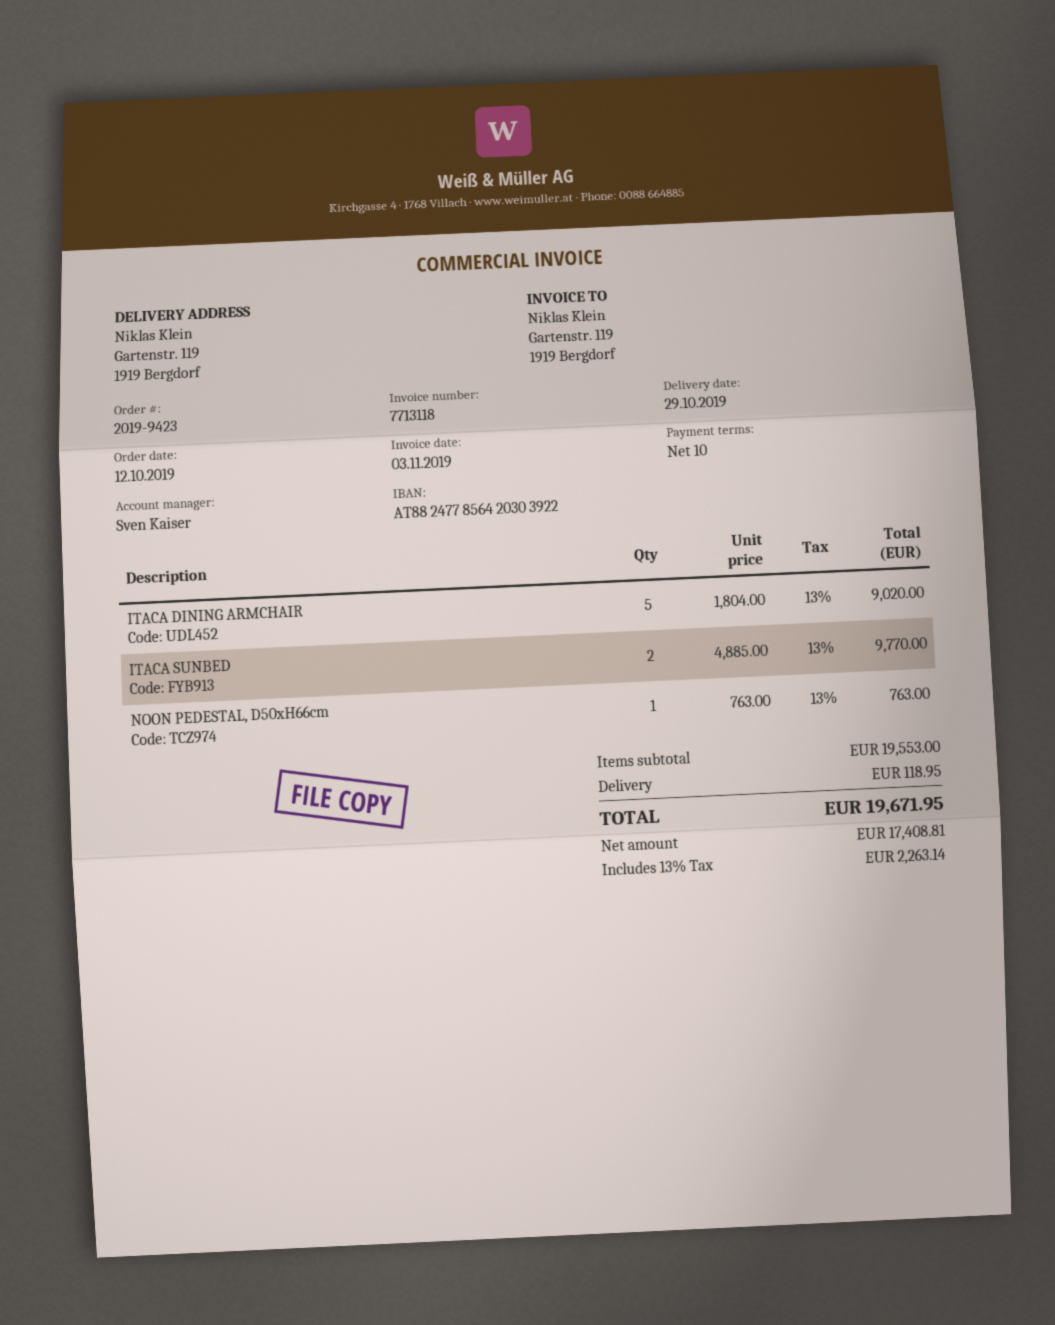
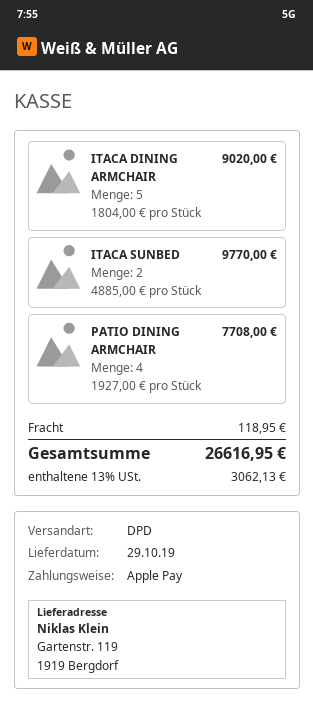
NOON PEDESTAL, D50xH66cm: 1 x 763.00 = 763.00 -> none
PATIO DINING ARMCHAIR: none -> 4 x 1927.00 = 7708.00
tax: 13% = 2263.14 -> 13% = 3062.13
total: 19671.95 -> 26616.95

